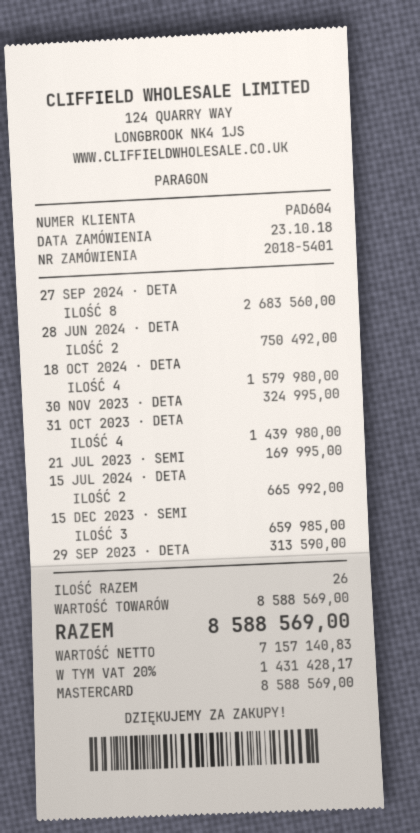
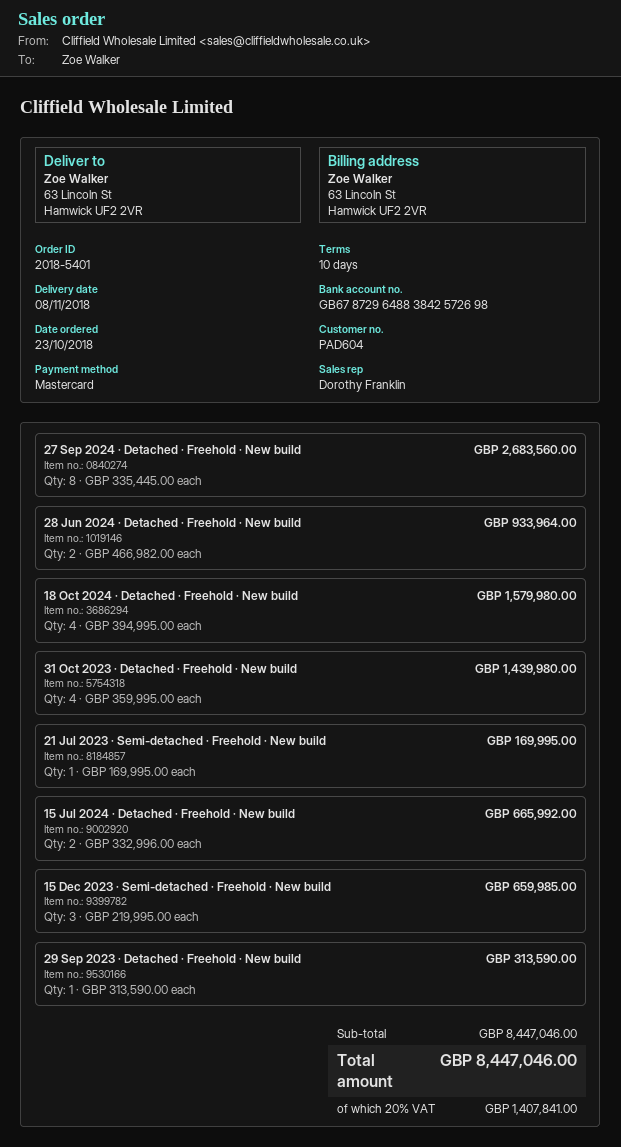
28 JUN 2024 · DETA: 2 for 750492.00 -> 2 for 933964.00
30 NOV 2023 · DETA: 1 for 324995.00 -> none
subtotal: 8588569.00 -> 8447046.00
tax: 20% = 1431428.17 -> 20% = 1407841.00
total: 8588569.00 -> 8447046.00

